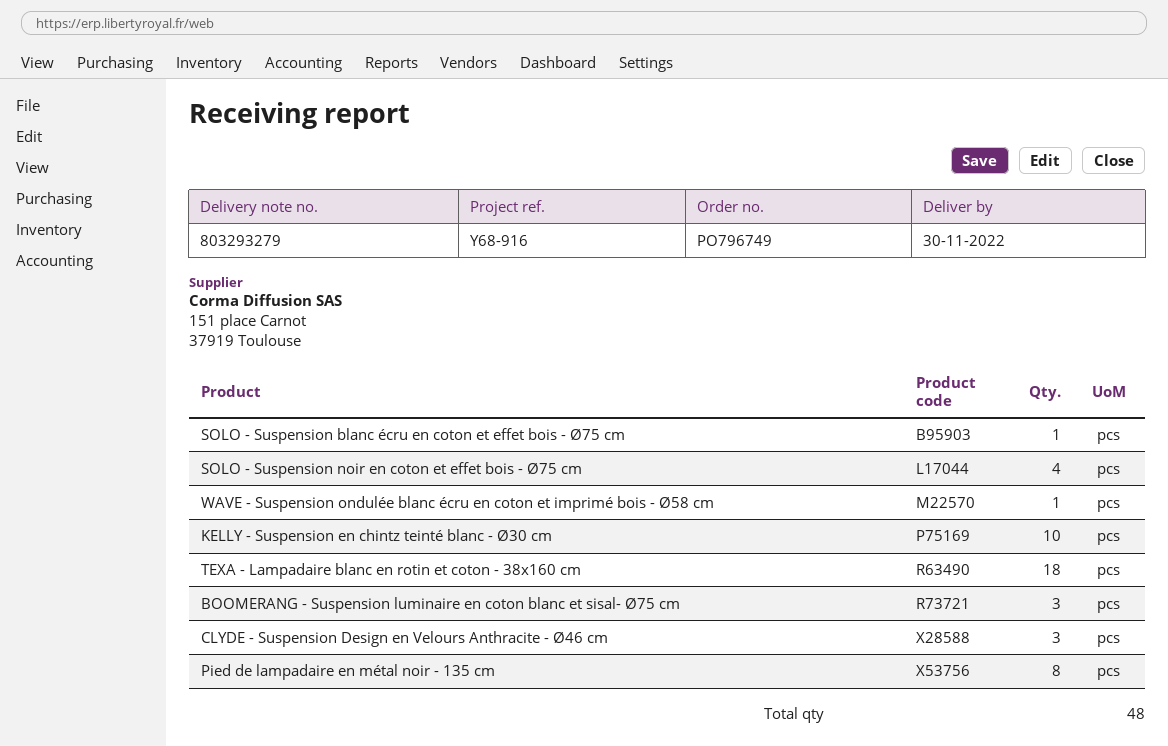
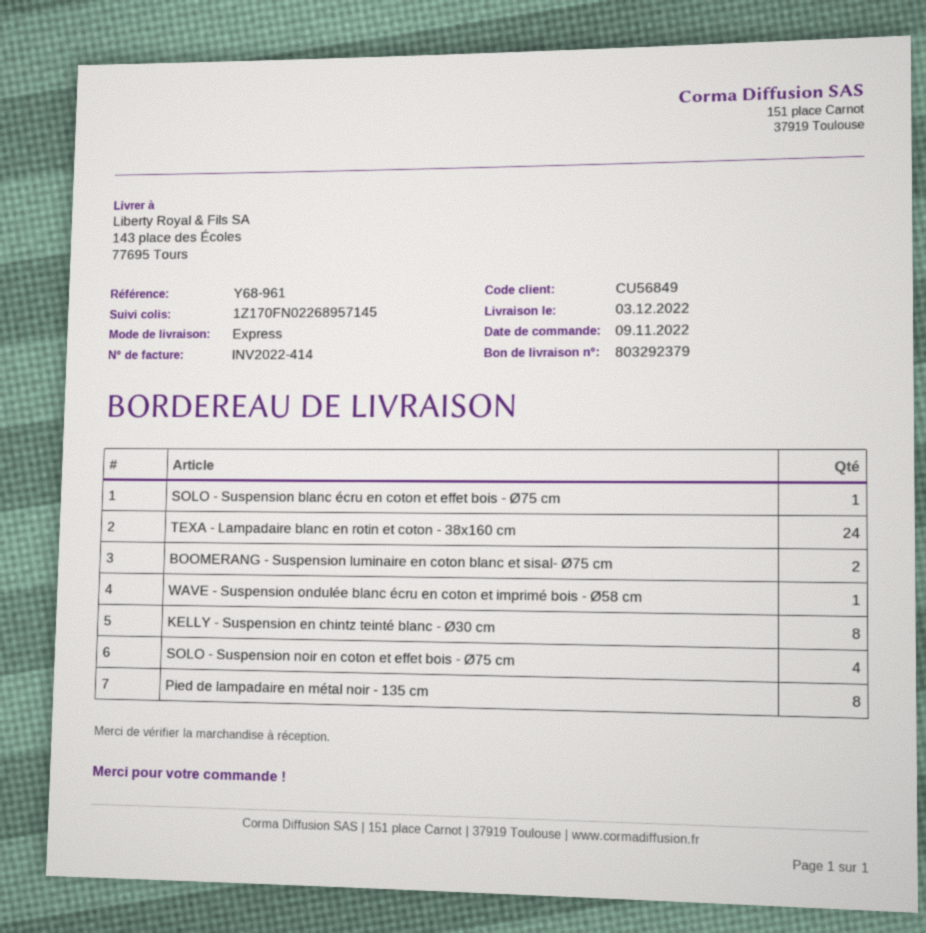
delivery note number: 803293279 -> 803292379
delivery date: 2022-11-30 -> 2022-12-03
reference: Y68-916 -> Y68-961
KELLY - Suspension en chintz teinté blanc - Ø30 cm: 10 -> 8
TEXA - Lampadaire blanc en rotin et coton - 38x160 cm: 18 -> 24
BOOMERANG - Suspension luminaire en coton blanc et sisal- Ø75 cm: 3 -> 2
CLYDE - Suspension Design en Velours Anthracite - Ø46 cm: 3 -> none

